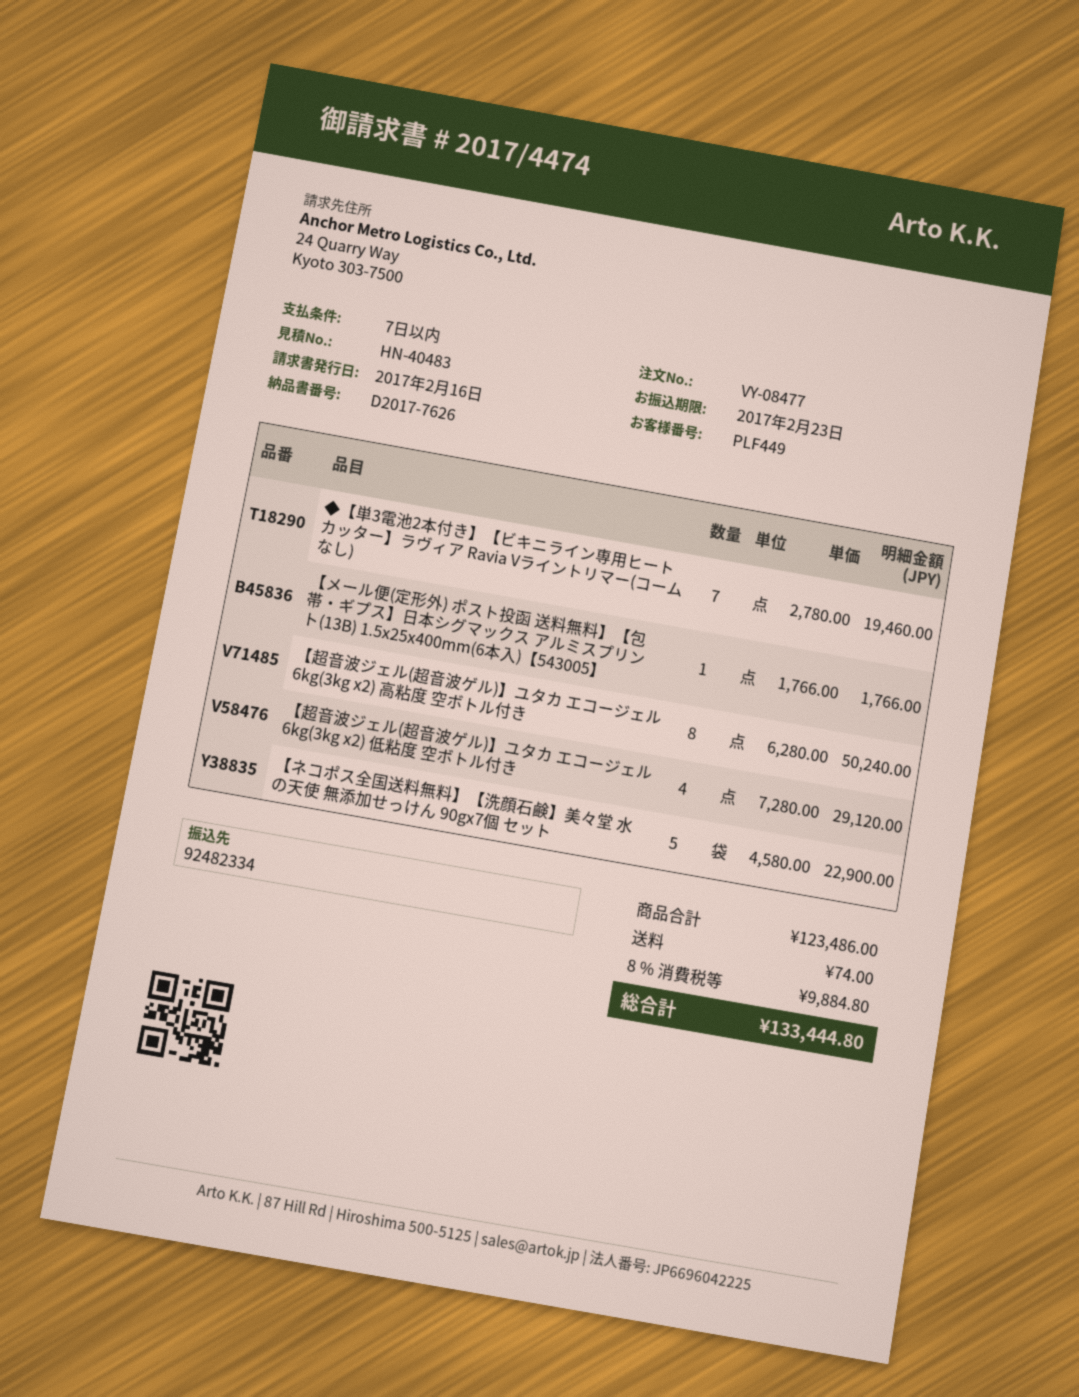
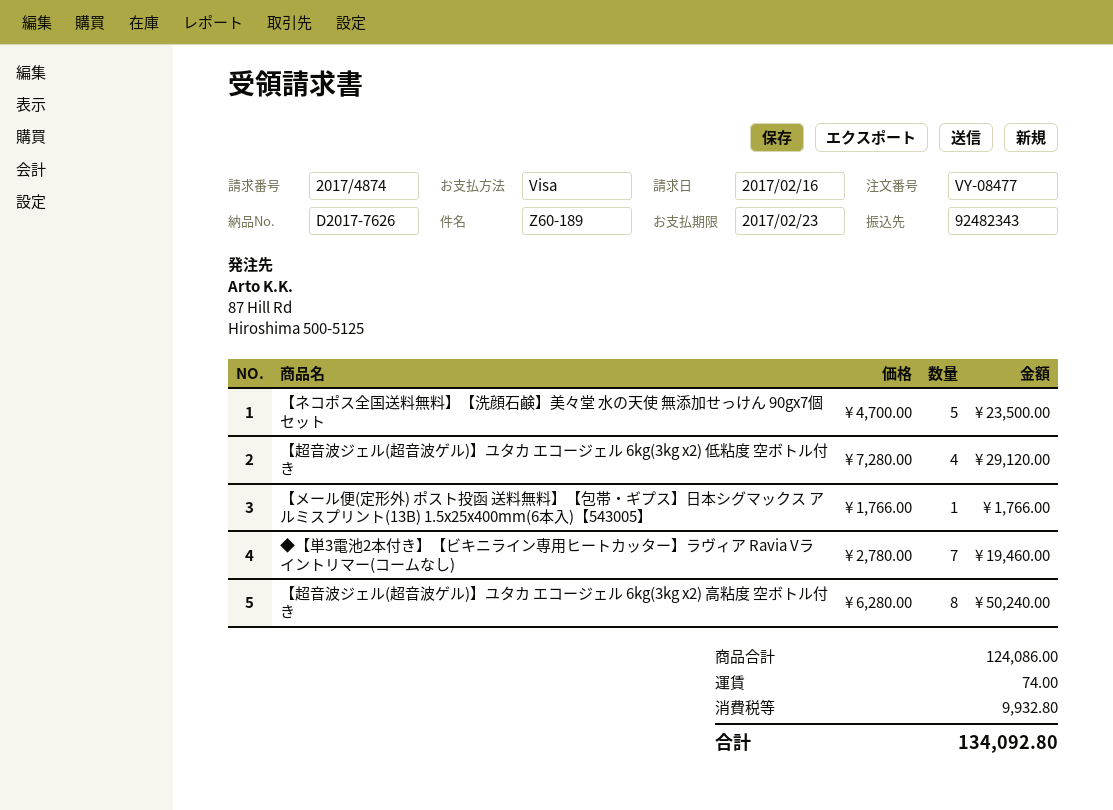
invoice number: 2017/4474 -> 2017/4874
bank account: 92482334 -> 92482343
【ネコポス全国送料無料】【洗顔石鹸】美々堂 水の天使 無添加せっけん 90gx7個 セット: 5 x 4580.00 = 22900.00 -> 5 x 4700.00 = 23500.00
subtotal: 123486.00 -> 124086.00
tax: 9884.80 -> 9932.80
total: 133444.80 -> 134092.80

